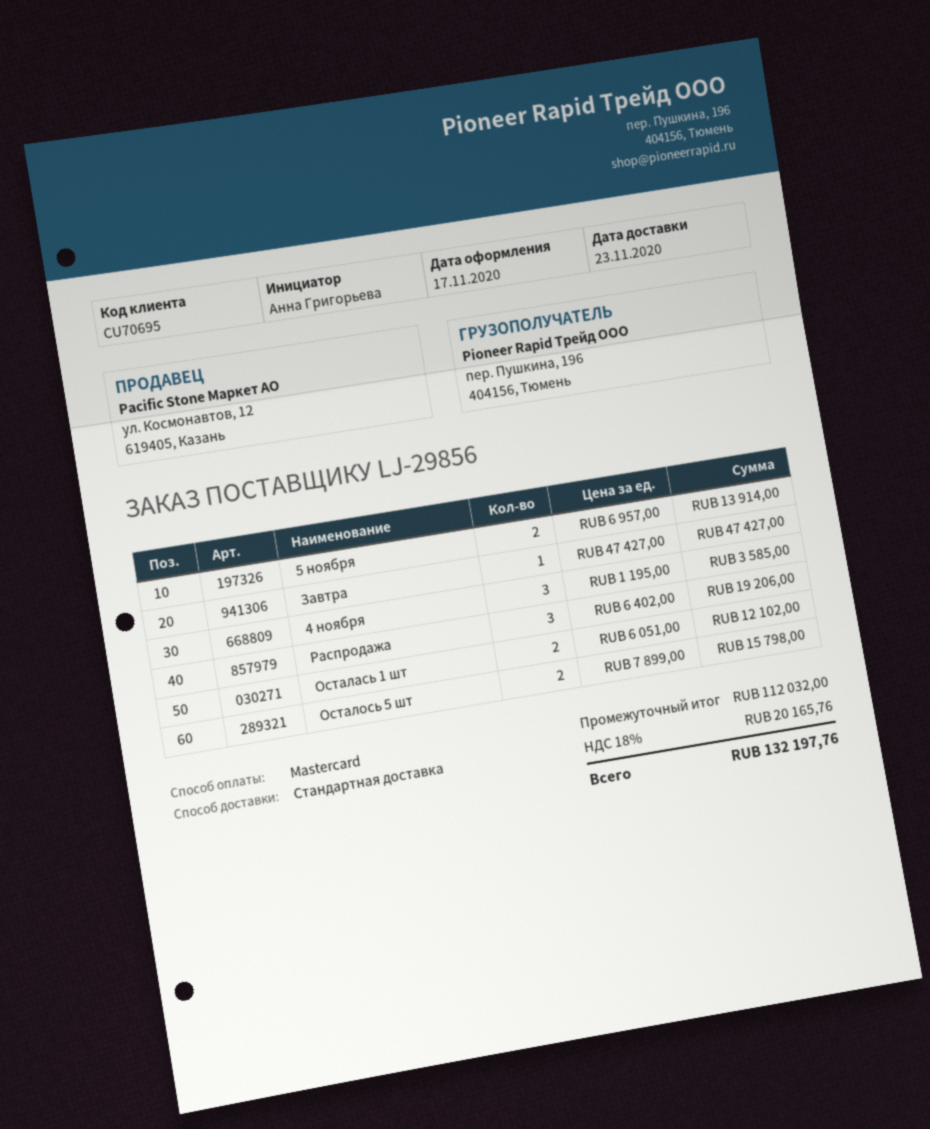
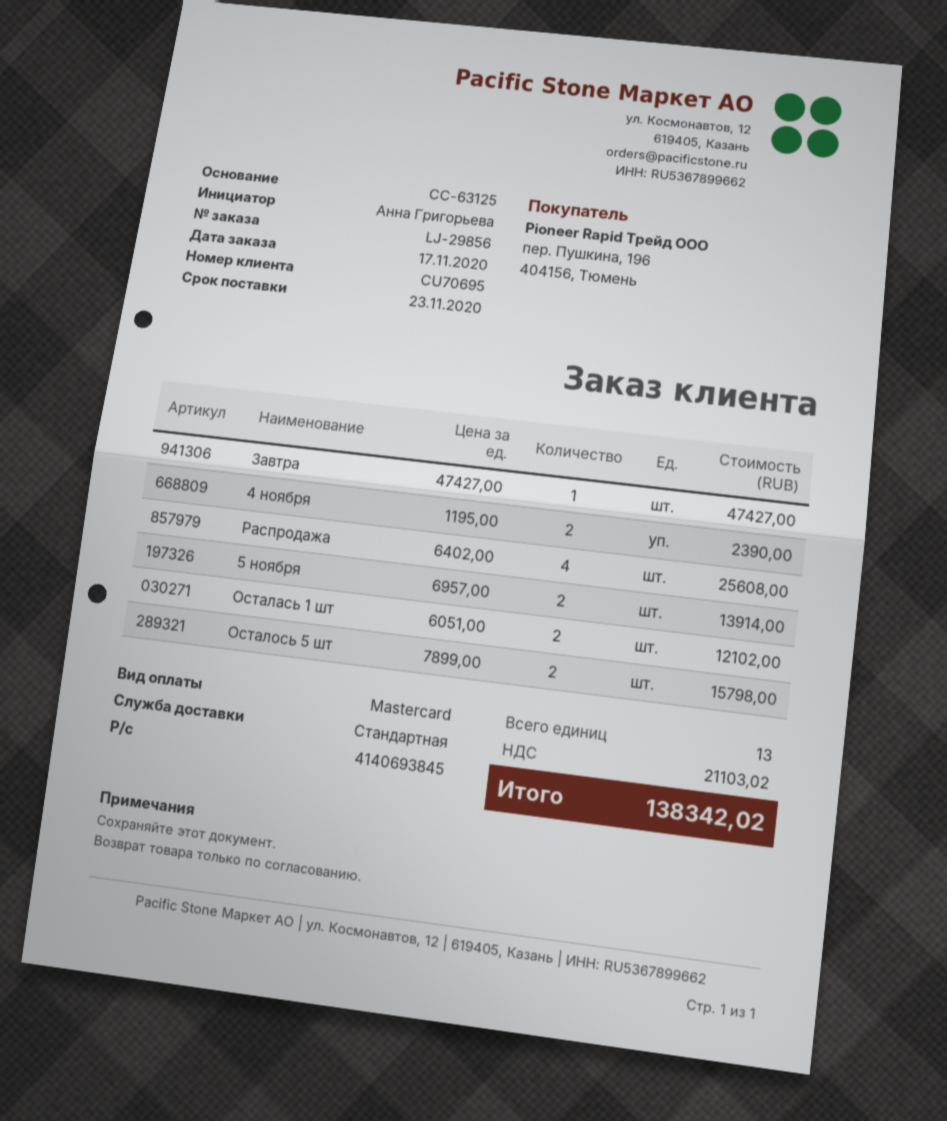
4 ноября: 3 x 1195.00 = 3585.00 -> 2 x 1195.00 = 2390.00
Распродажа: 3 x 6402.00 = 19206.00 -> 4 x 6402.00 = 25608.00
tax: 20165.76 -> 21103.02
total: 132197.76 -> 138342.02

